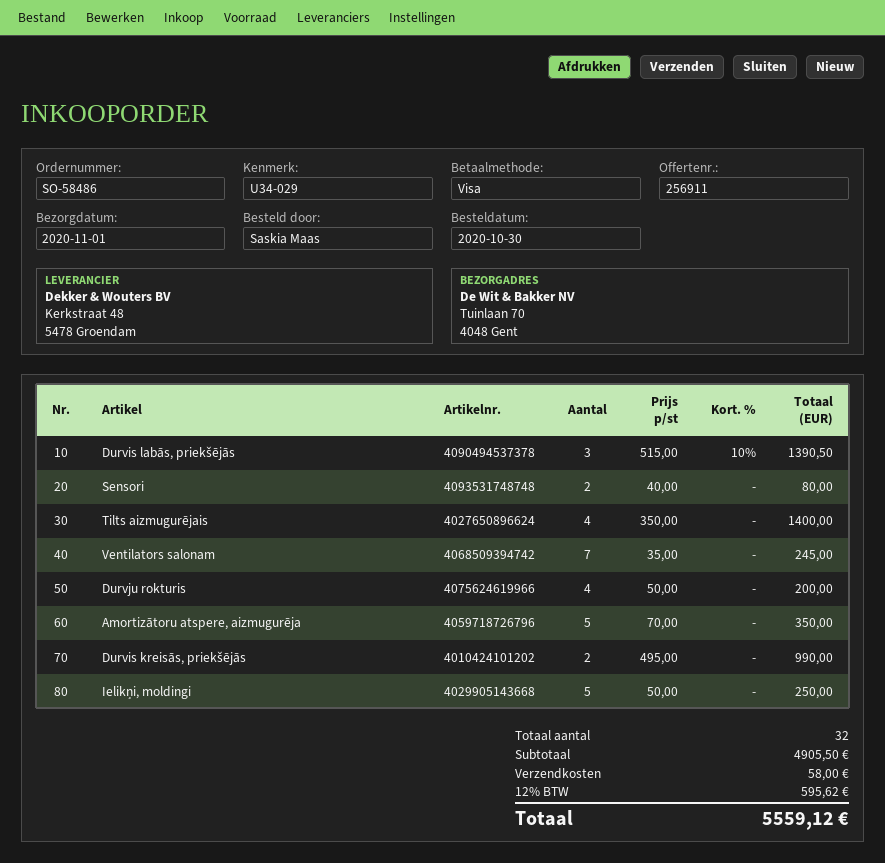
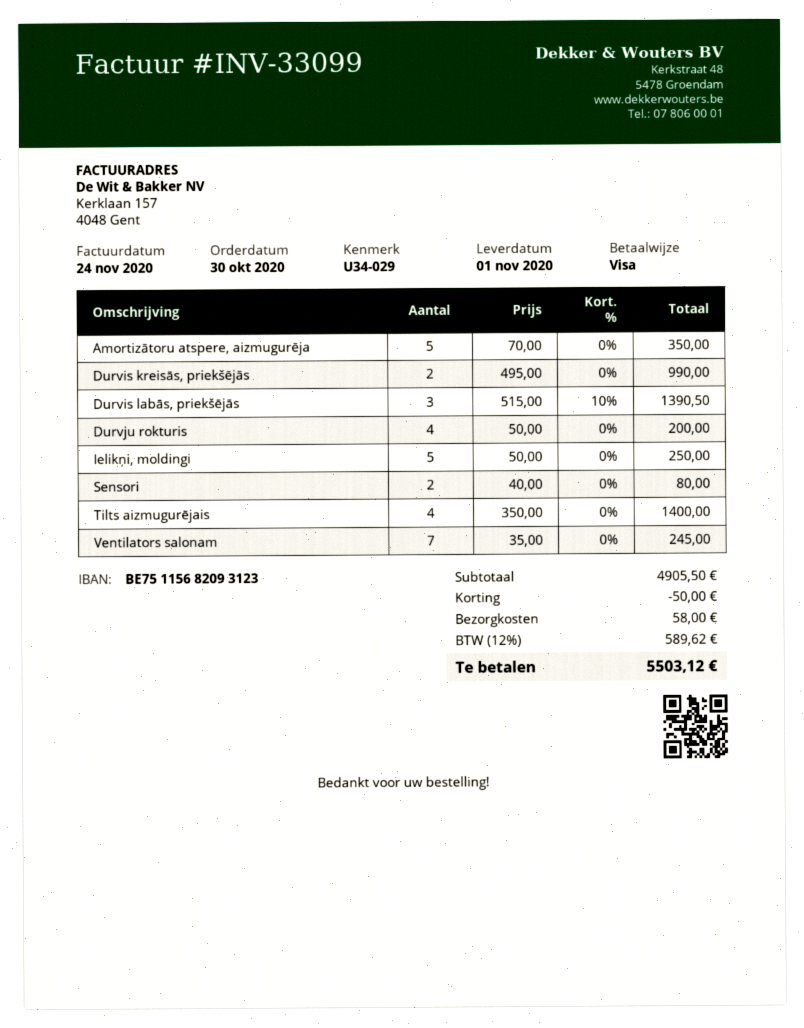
discount: none -> 50.00
tax: 12% = 595.62 -> 12% = 589.62
total: 5559.12 -> 5503.12

